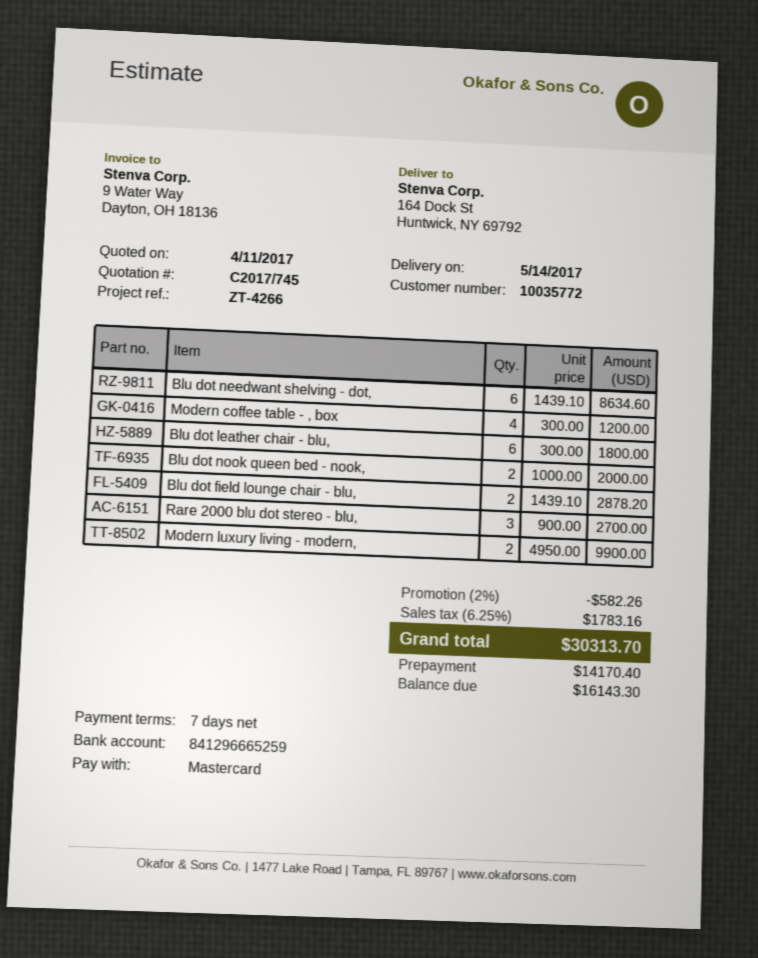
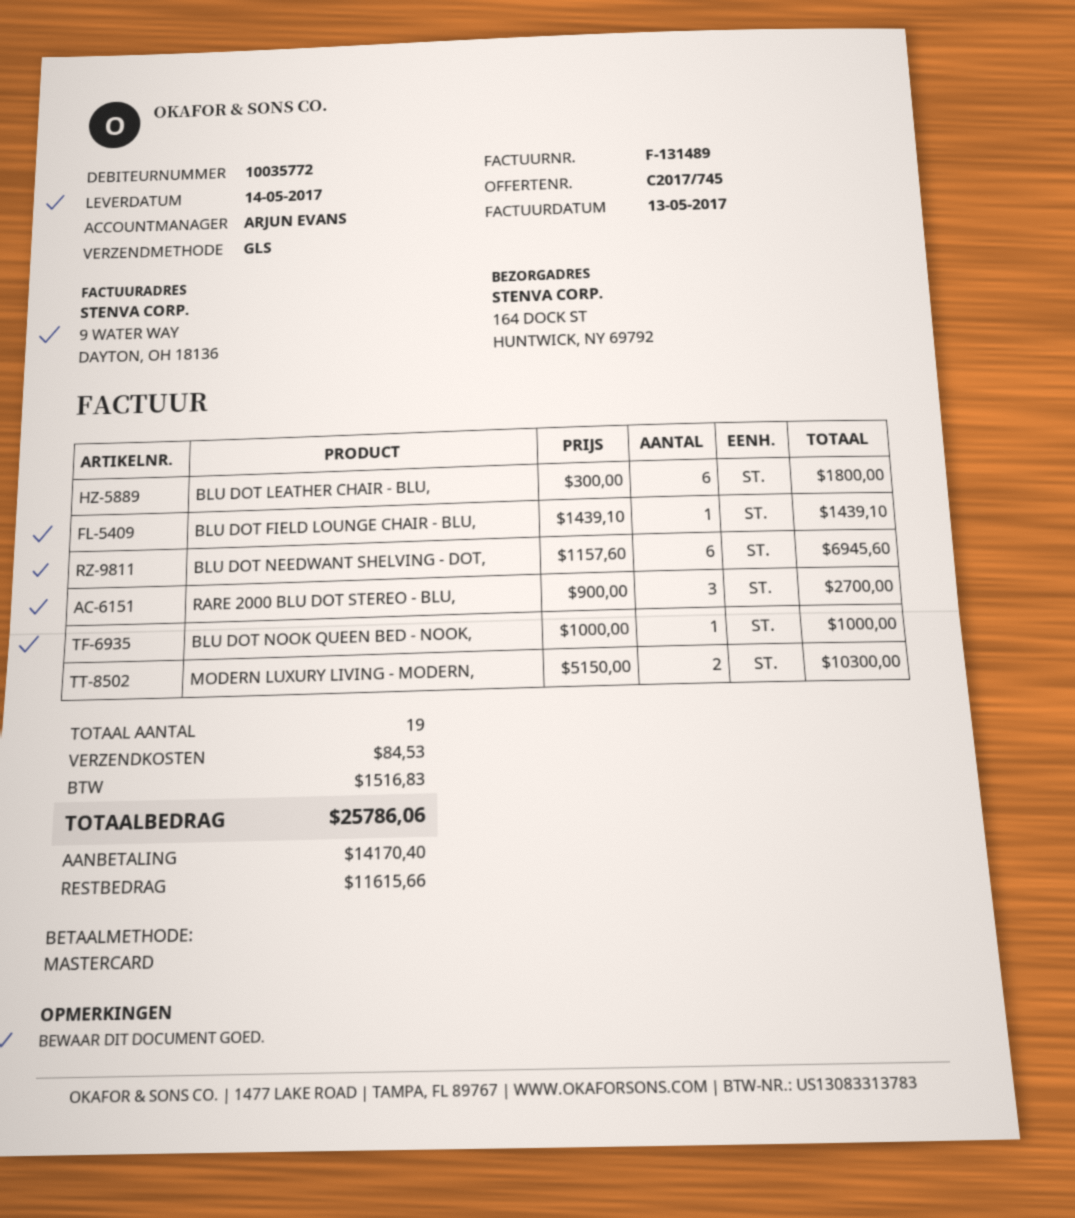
Blu dot needwant shelving - dot,: 6 x 1439.10 = 8634.60 -> 6 x 1157.60 = 6945.60
Modern coffee table - , box: 4 x 300.00 = 1200.00 -> none
Blu dot nook queen bed - nook,: 2 x 1000.00 = 2000.00 -> 1 x 1000.00 = 1000.00
Blu dot field lounge chair - blu,: 2 x 1439.10 = 2878.20 -> 1 x 1439.10 = 1439.10
Modern luxury living - modern,: 2 x 4950.00 = 9900.00 -> 2 x 5150.00 = 10300.00
discount: 2% = 582.26 -> none
shipping: none -> 84.53
tax: 1783.16 -> 1516.83
total: 30313.70 -> 25786.06
balance: 16143.30 -> 11615.66

